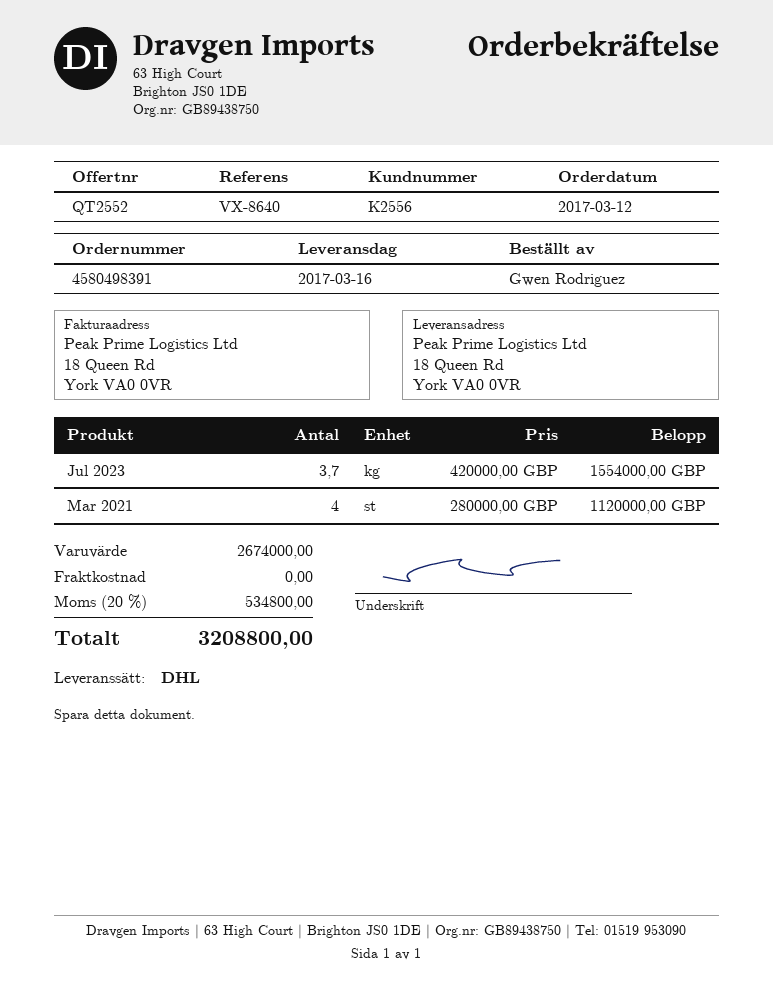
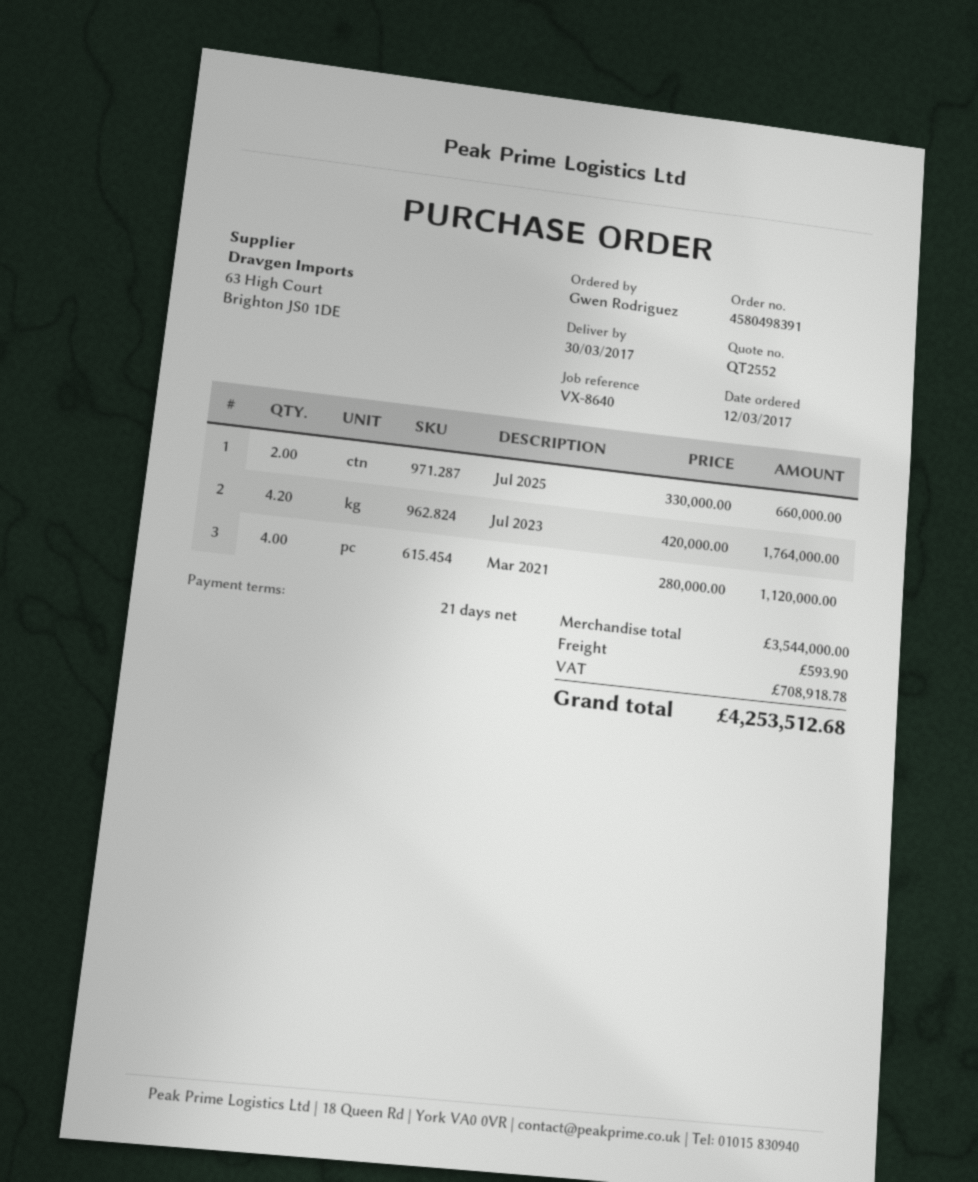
delivery date: 2017-03-16 -> 2017-03-30
Jul 2023: 3.7 x 420000.00 = 1554000.00 -> 4.2 x 420000.00 = 1764000.00
Jul 2025: none -> 2 x 330000.00 = 660000.00
subtotal: 2674000.00 -> 3544000.00
shipping: 0.00 -> 593.90
tax: 534800.00 -> 708918.78
total: 3208800.00 -> 4253512.68

